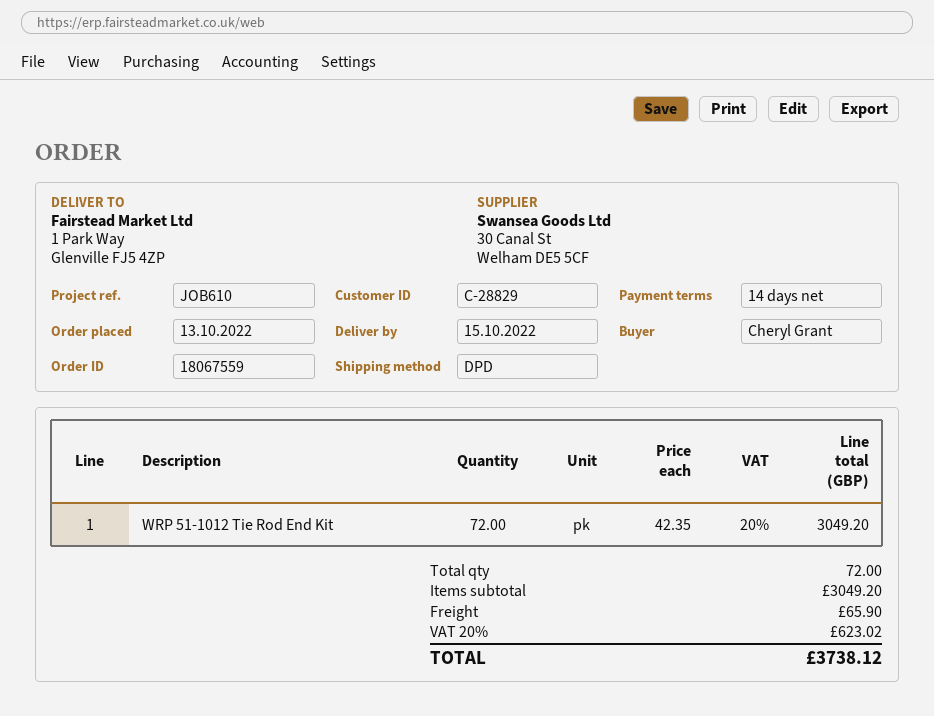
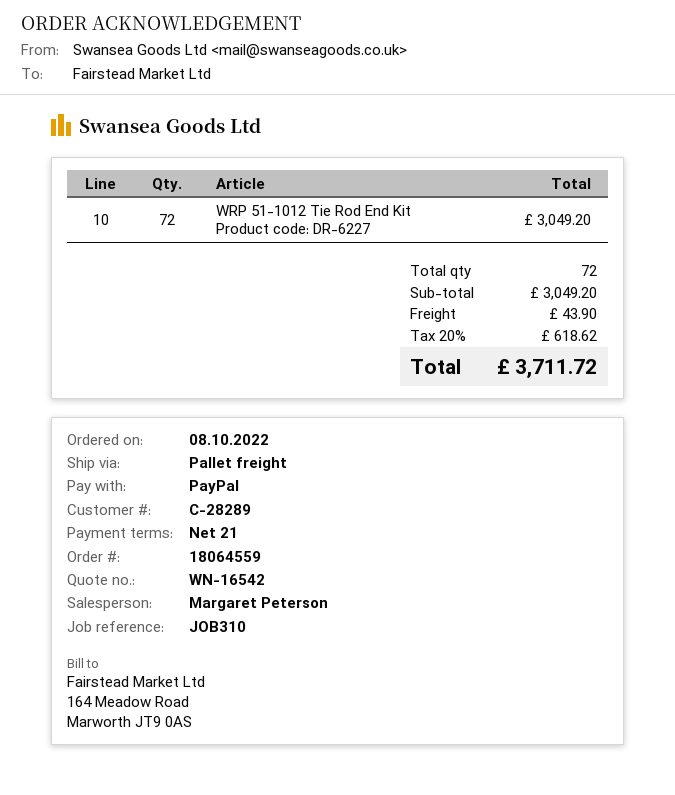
order number: 18067559 -> 18064559
order date: 2022-10-13 -> 2022-10-08
payment terms: 14 days -> 21 days
customer number: C-28829 -> C-28289
reference: JOB610 -> JOB310
shipping method: DPD -> pallet freight
shipping: 65.90 -> 43.90
tax: 20% = 623.02 -> 20% = 618.62
total: 3738.12 -> 3711.72

